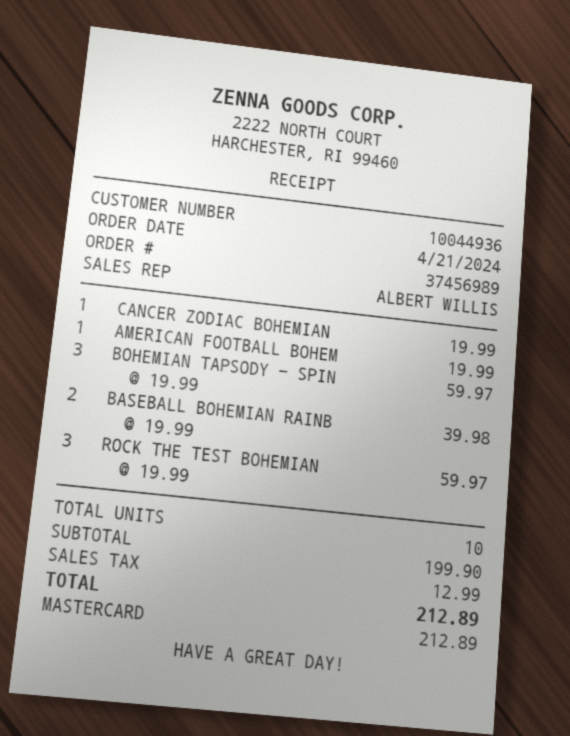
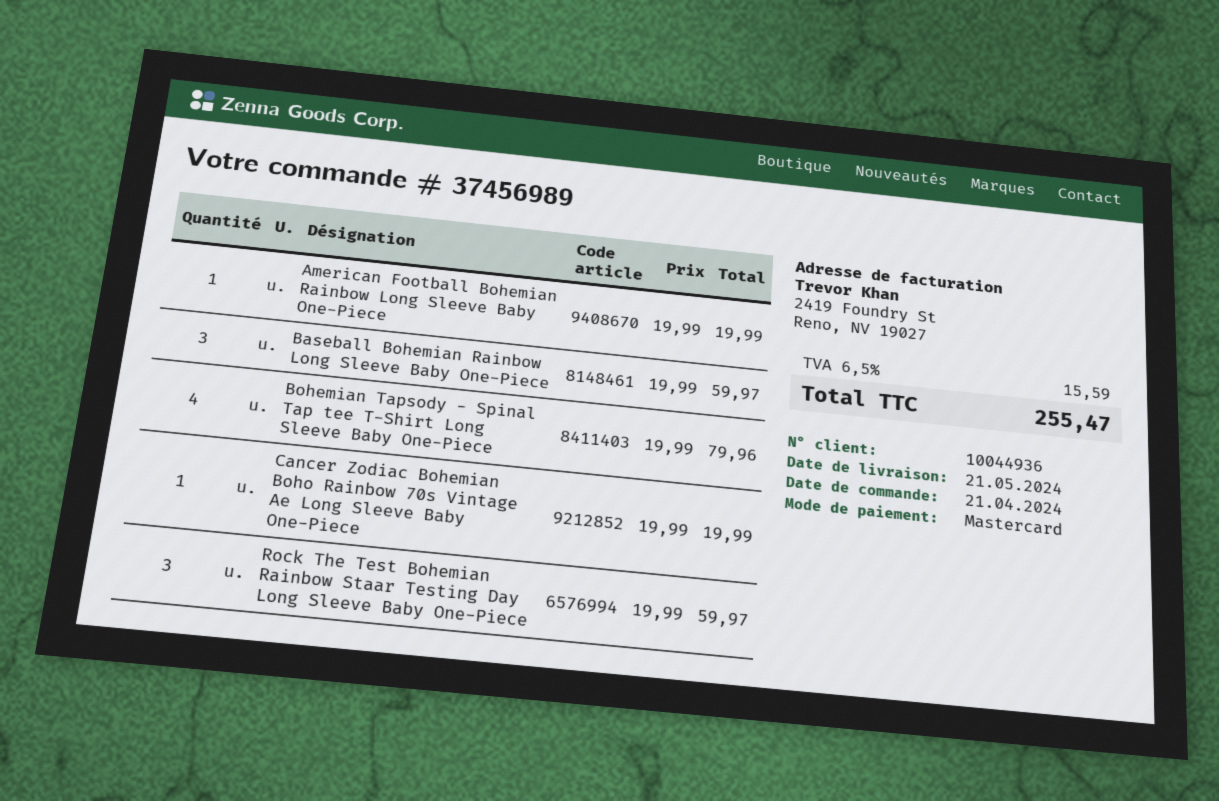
BOHEMIAN TAPSODY - SPIN: 3 x 19.99 = 59.97 -> 4 x 19.99 = 79.96
BASEBALL BOHEMIAN RAINB: 2 x 19.99 = 39.98 -> 3 x 19.99 = 59.97
tax: 12.99 -> 15.59
total: 212.89 -> 255.47

